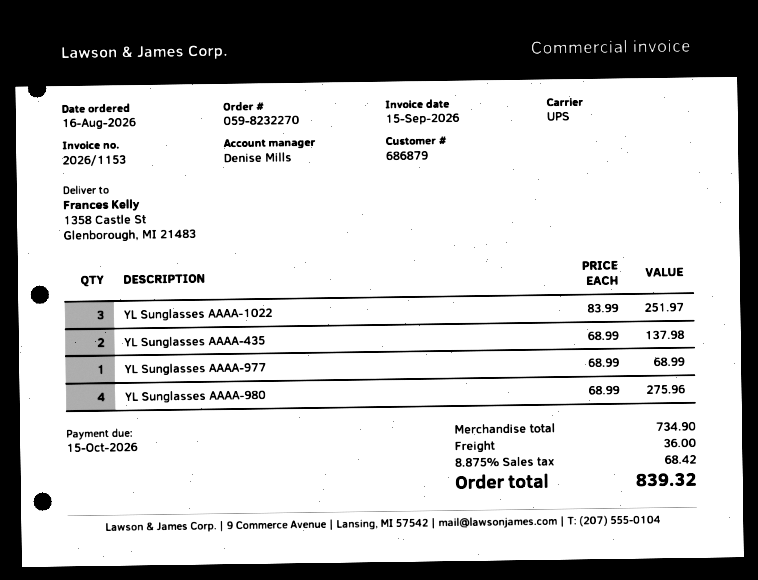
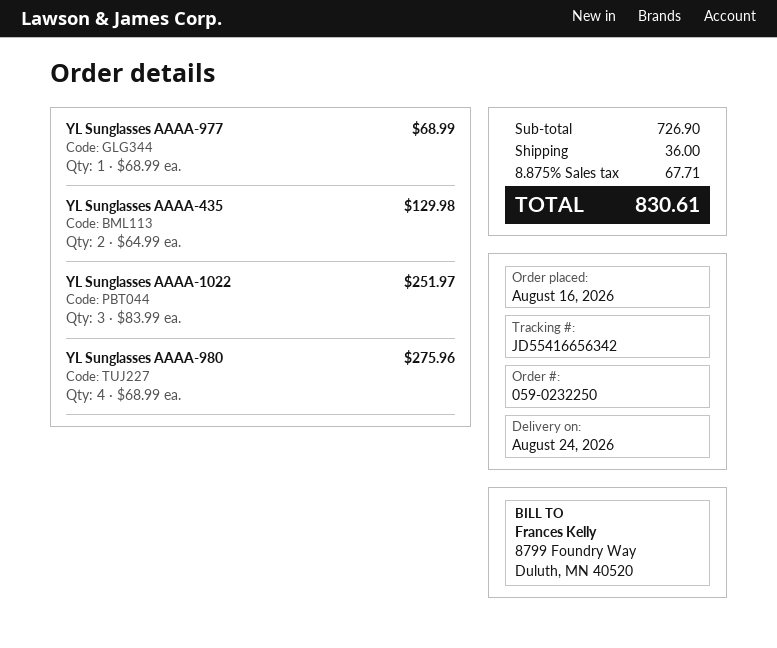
order number: 059-8232270 -> 059-0232250
YL Sunglasses AAAA-435: 2 x 68.99 = 137.98 -> 2 x 64.99 = 129.98
subtotal: 734.90 -> 726.90
tax: 8.875% = 68.42 -> 8.875% = 67.71
total: 839.32 -> 830.61

